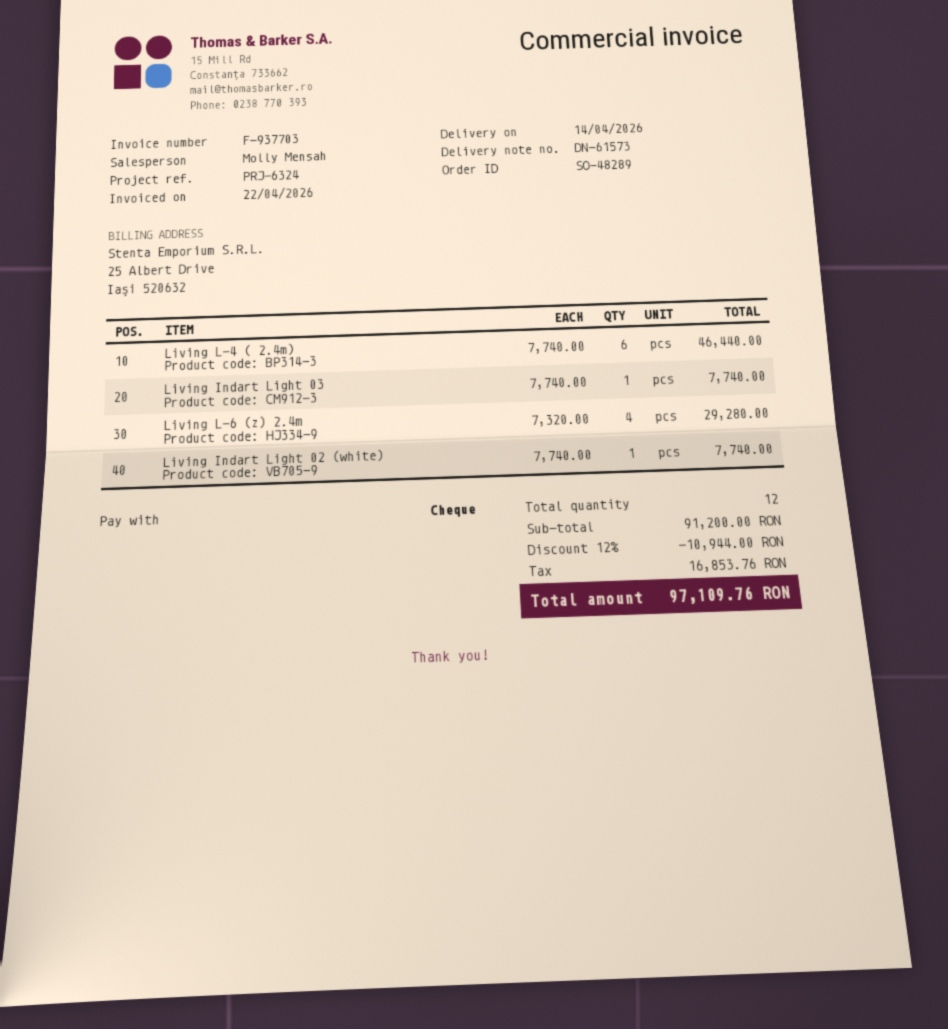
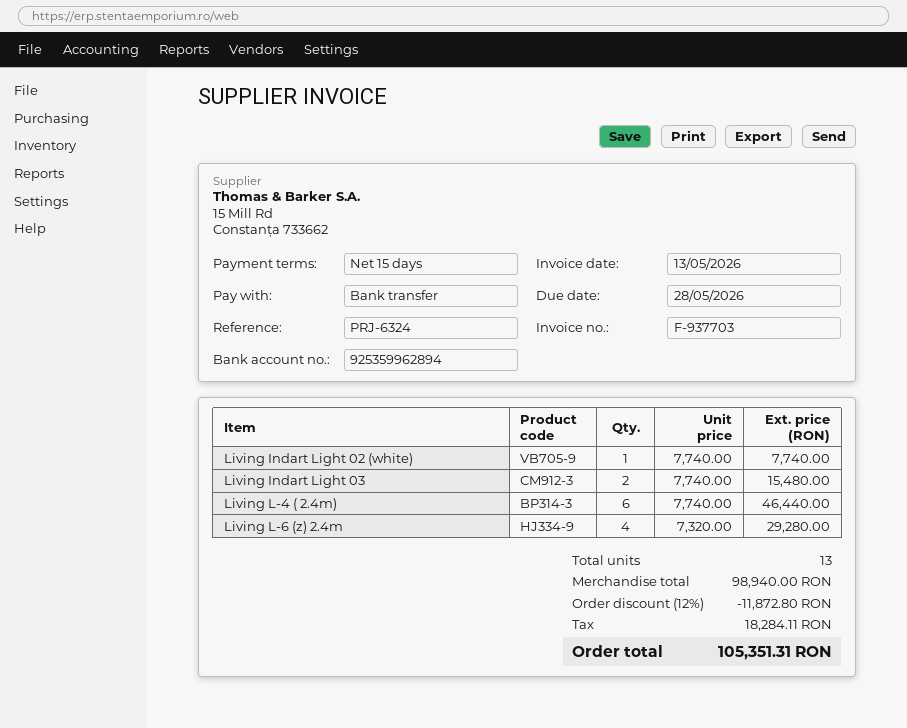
invoice date: 2026-04-22 -> 2026-05-13
payment method: cheque -> bank transfer
Living Indart Light 03: 1 x 7740.00 = 7740.00 -> 2 x 7740.00 = 15480.00
total quantity: 12 -> 13
subtotal: 91200.00 -> 98940.00
discount: 12% = 10944.00 -> 12% = 11872.80
tax: 16853.76 -> 18284.11
total: 97109.76 -> 105351.31

